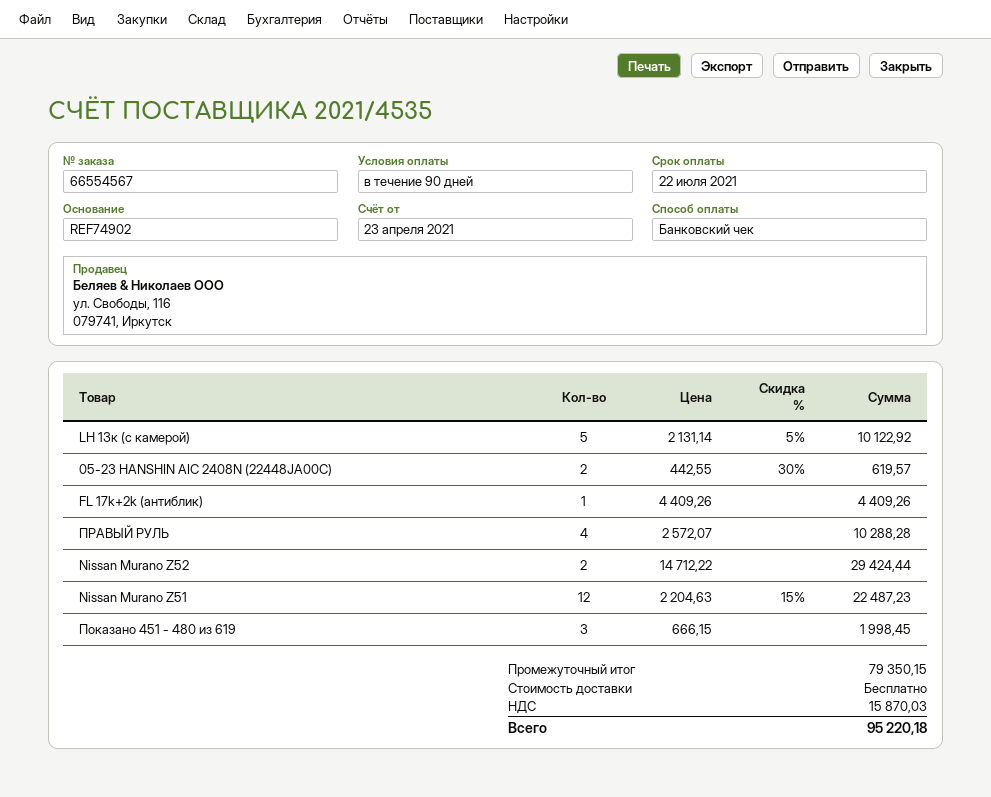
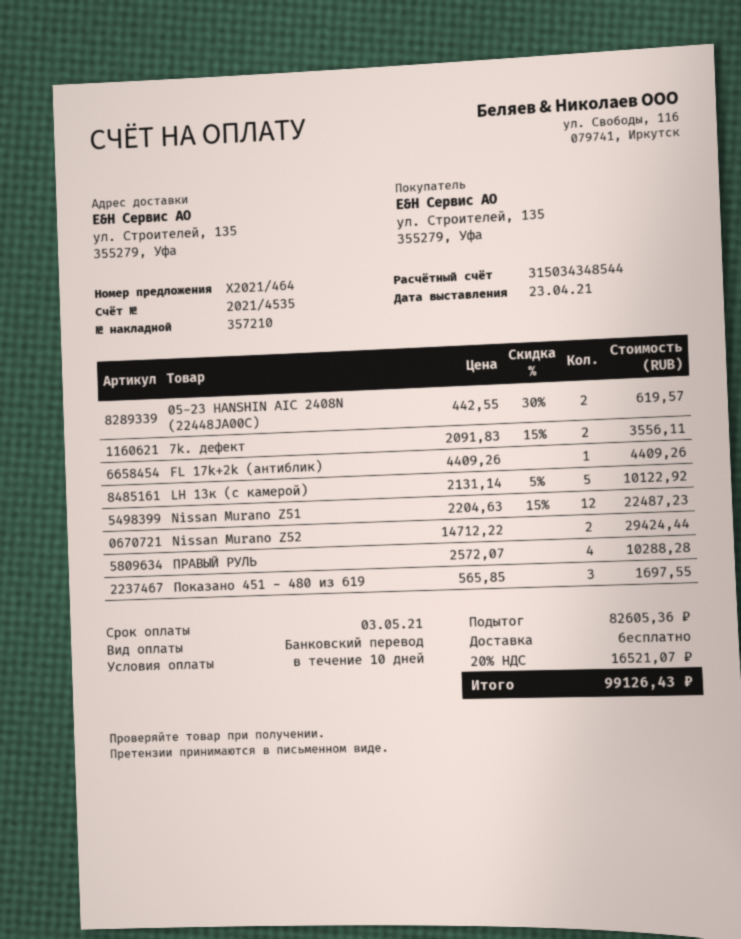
payment terms: 90 days -> 10 days
due date: 2021-07-22 -> 2021-05-03
payment method: cheque -> bank transfer
Показано 451 - 480 из 619: 3 x 666.15 = 1998.45 -> 3 x 565.85 = 1697.55
7k. дефект: none -> 2 x 2091.83 - 15% = 3556.11
subtotal: 79350.15 -> 82605.36
tax: 15870.03 -> 16521.07
total: 95220.18 -> 99126.43

